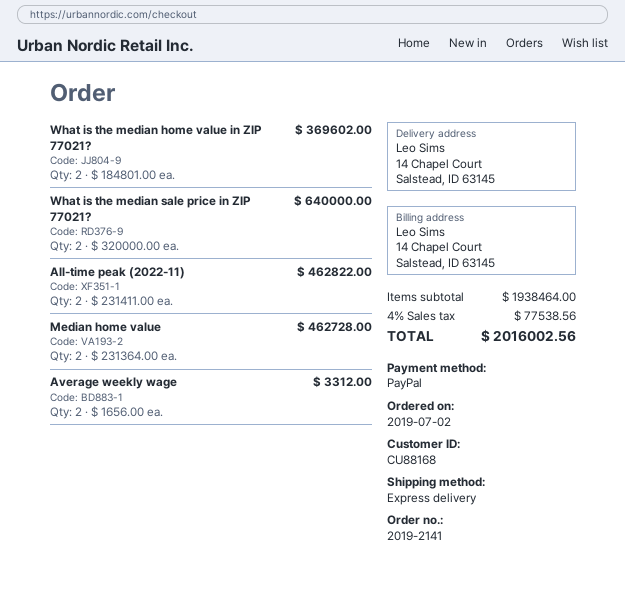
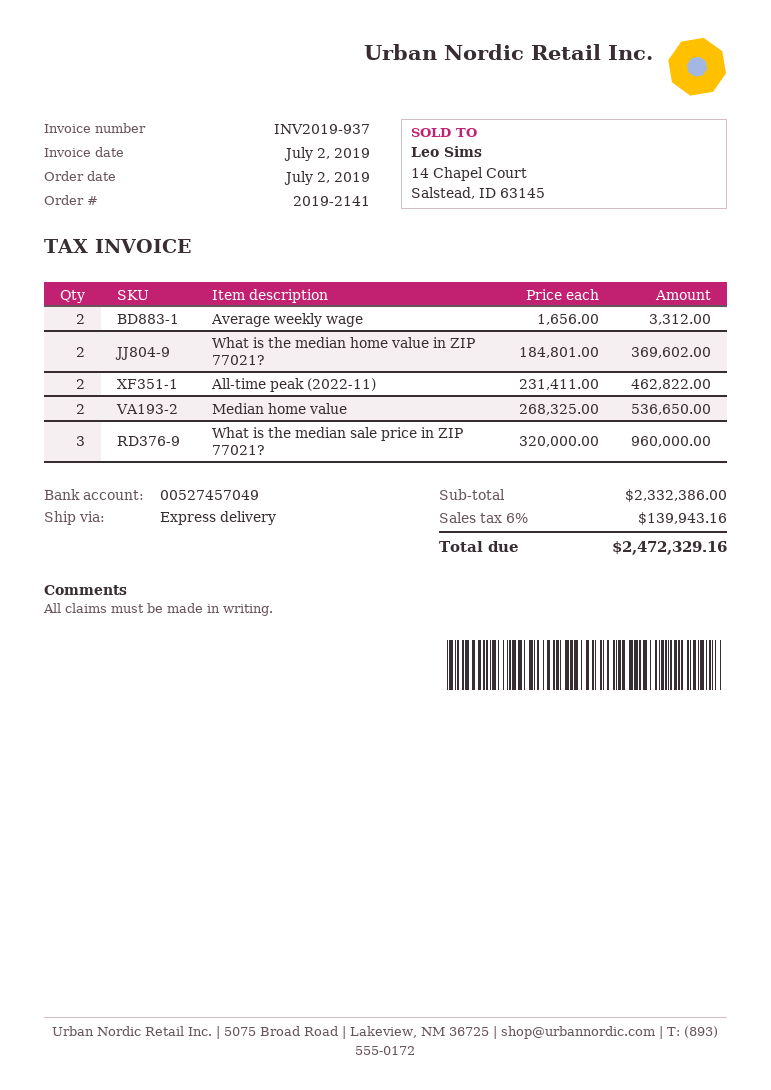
What is the median sale price in ZIP 77021?: 2 x 320000.00 = 640000.00 -> 3 x 320000.00 = 960000.00
Median home value: 2 x 231364.00 = 462728.00 -> 2 x 268325.00 = 536650.00
subtotal: 1938464.00 -> 2332386.00
tax: 4% = 77538.56 -> 6% = 139943.16
total: 2016002.56 -> 2472329.16

